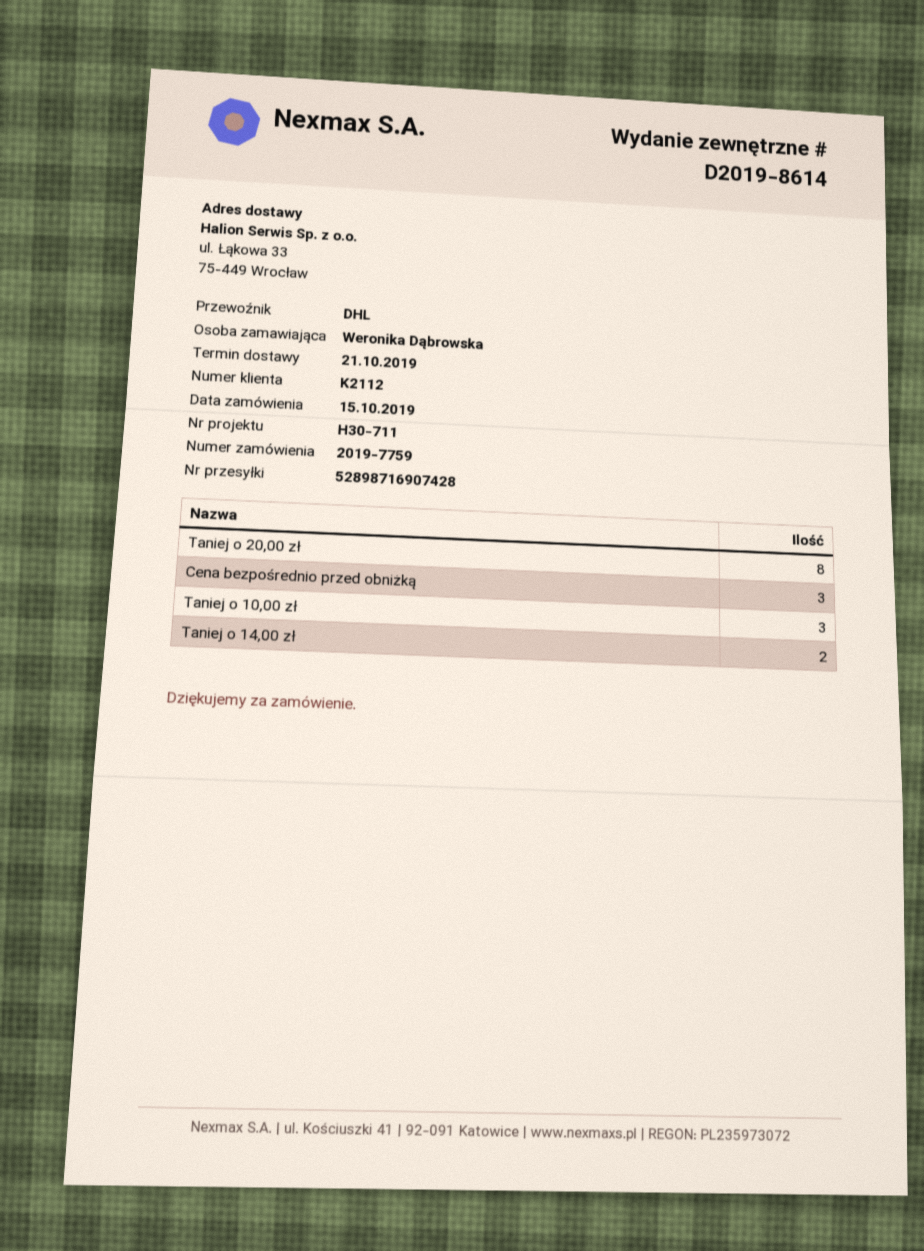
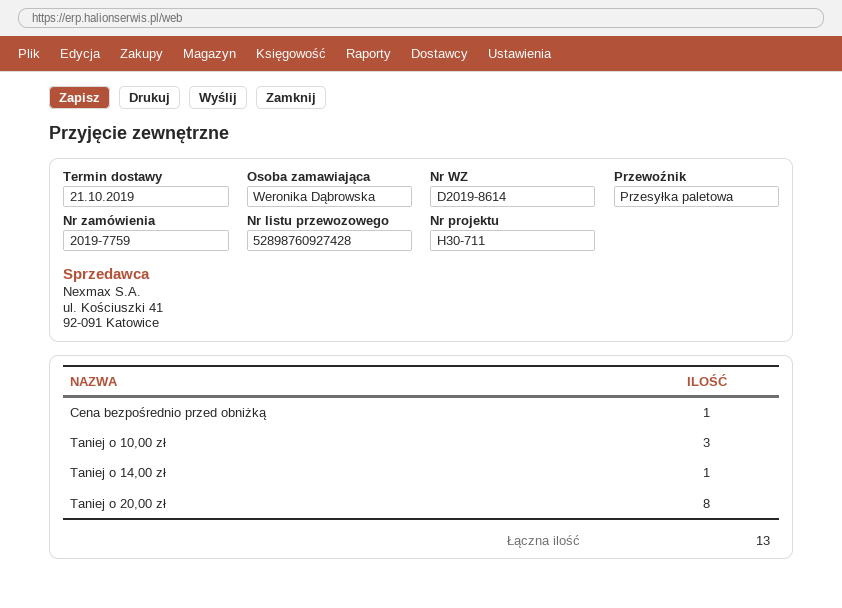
shipping method: DHL -> pallet freight
tracking number: 52898716907428 -> 52898760927428
Cena bezpośrednio przed obniżką: 3 -> 1
Taniej o 14,00 zł: 2 -> 1

